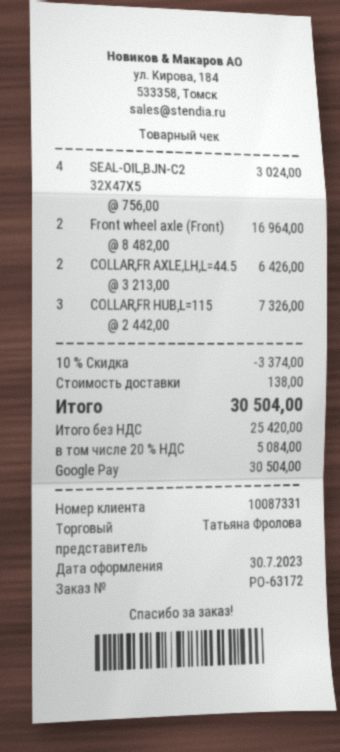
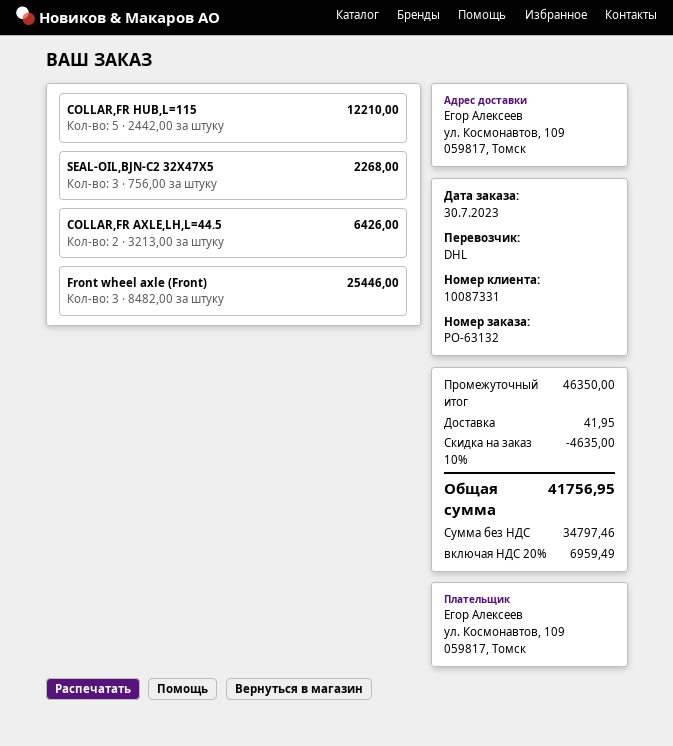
order number: PO-63172 -> PO-63132
SEAL-OIL,BJN-C2 32X47X5: 4 x 756.00 = 3024.00 -> 3 x 756.00 = 2268.00
Front wheel axle (Front): 2 x 8482.00 = 16964.00 -> 3 x 8482.00 = 25446.00
COLLAR,FR HUB,L=115: 3 x 2442.00 = 7326.00 -> 5 x 2442.00 = 12210.00
discount: 10% = 3374.00 -> 10% = 4635.00
shipping: 138.00 -> 41.95
net: 25420.00 -> 34797.46
tax: 20% = 5084.00 -> 20% = 6959.49
total: 30504.00 -> 41756.95

